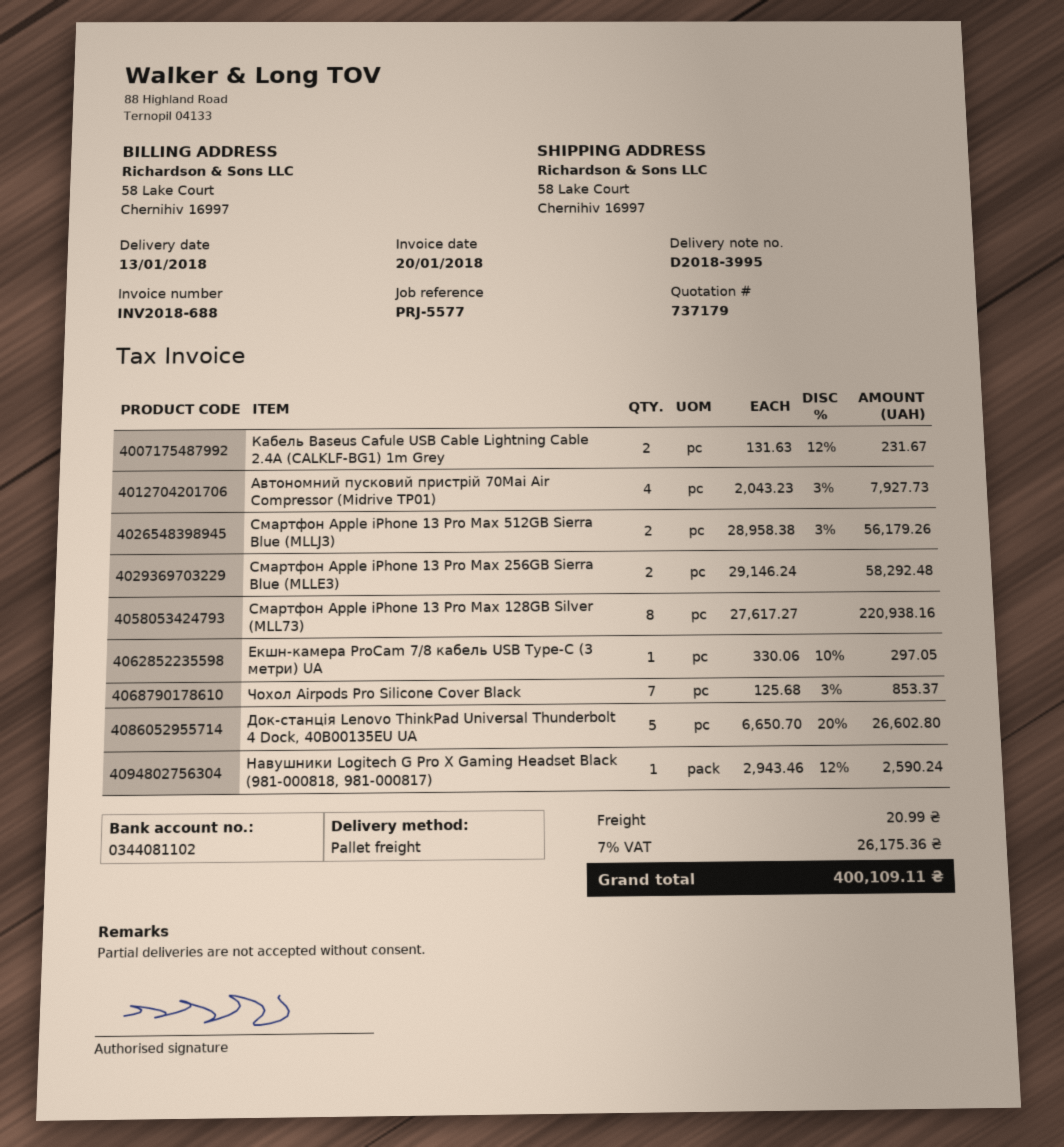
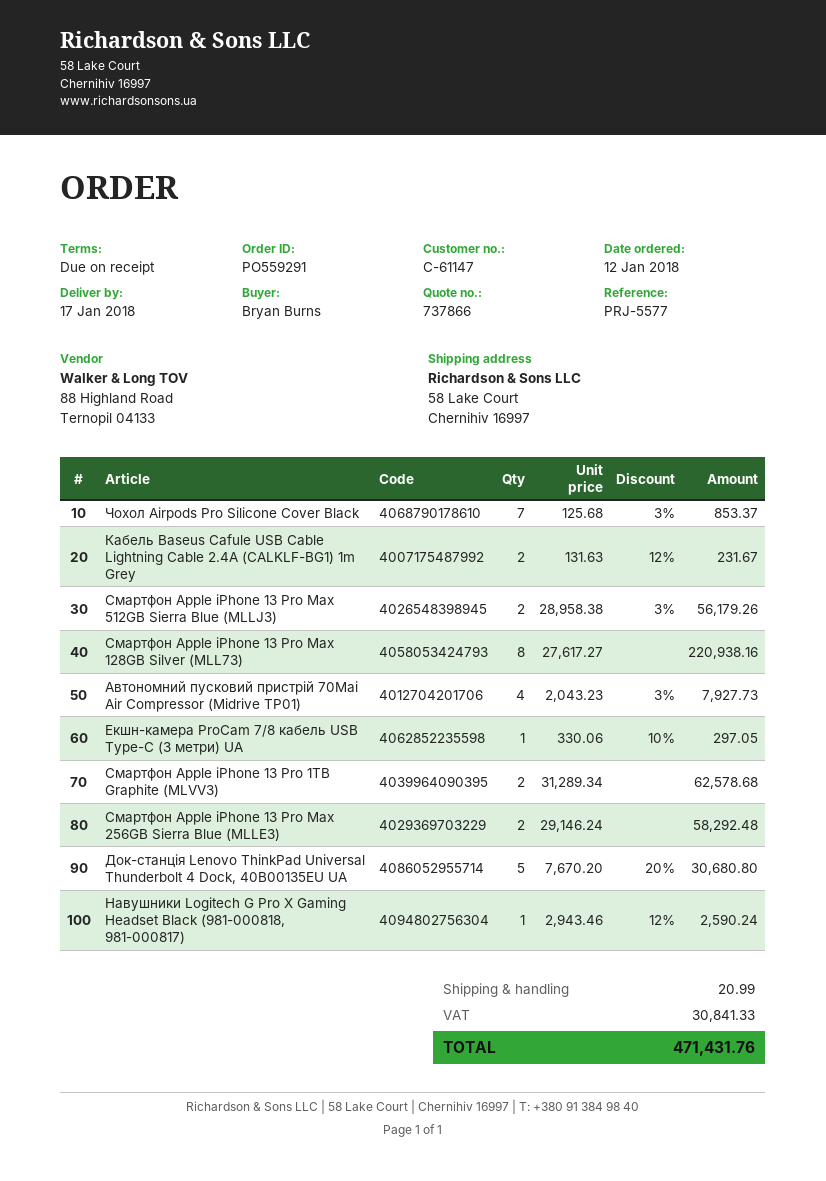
quote number: 737179 -> 737866
delivery date: 2018-01-13 -> 2018-01-17
Док-станція Lenovo ThinkPad Universal Thunderbolt 4 Dock, 40B00135EU UA: 5 x 6650.70 - 20% = 26602.80 -> 5 x 7670.20 - 20% = 30680.80
Смартфон Apple iPhone 13 Pro 1TB Graphite (MLVV3): none -> 2 x 31289.34 = 62578.68
tax: 26175.36 -> 30841.33
total: 400109.11 -> 471431.76

